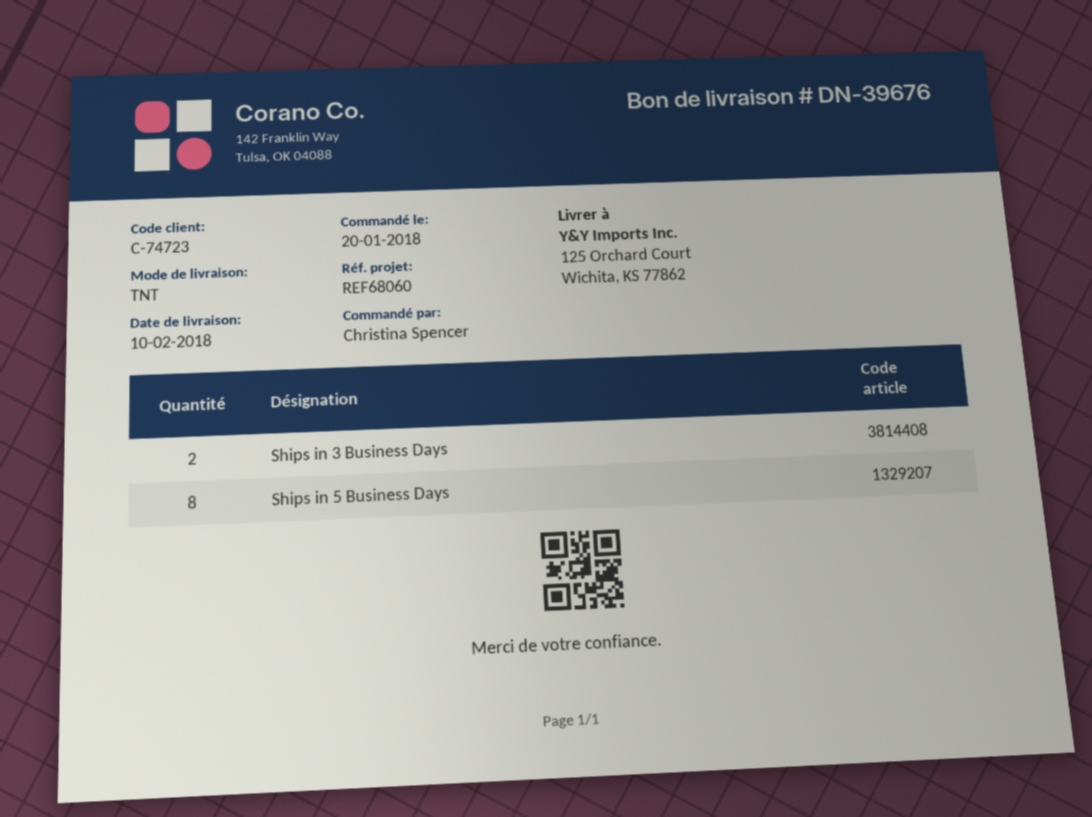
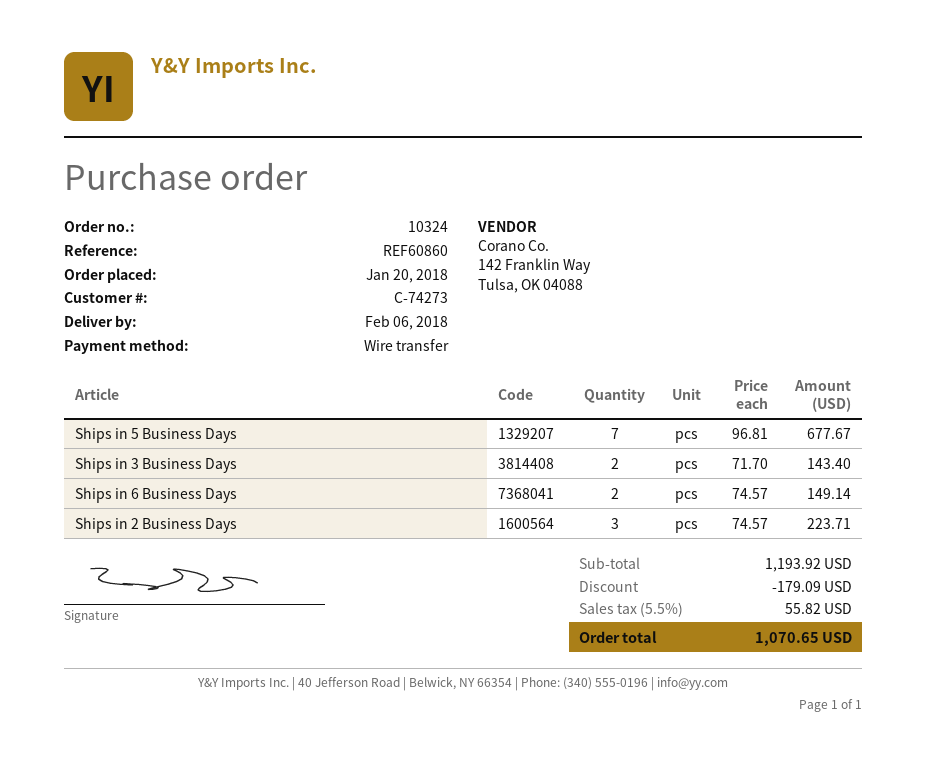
delivery date: 2018-02-10 -> 2018-02-06
customer number: C-74723 -> C-74273
reference: REF68060 -> REF60860
Ships in 5 Business Days: 8 -> 7
Ships in 6 Business Days: none -> 2
Ships in 2 Business Days: none -> 3

